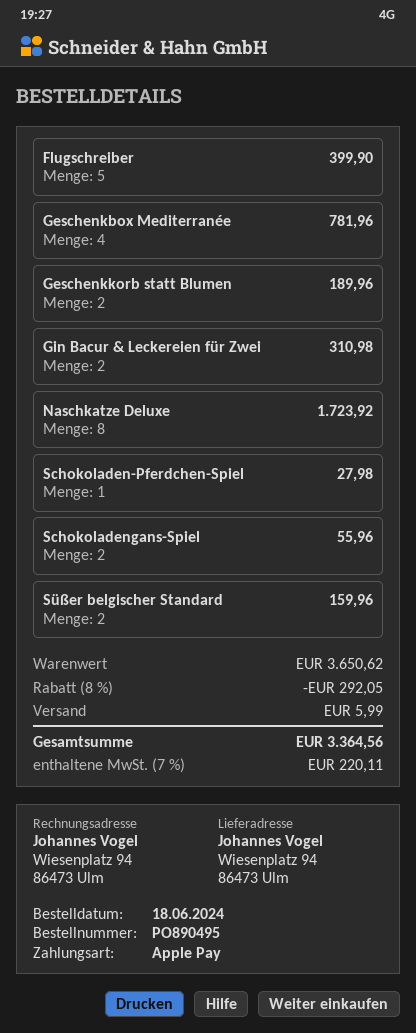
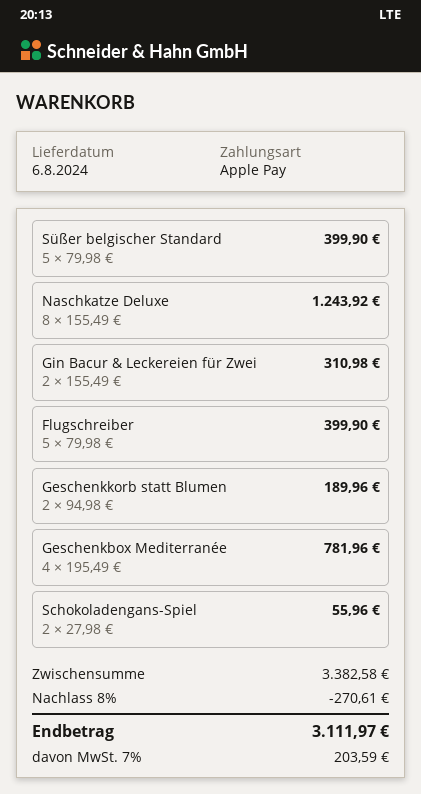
Naschkatze Deluxe: 8 for 1723.92 -> 8 for 1243.92
Schokoladen-Pferdchen-Spiel: 1 for 27.98 -> none
Süßer belgischer Standard: 2 for 159.96 -> 5 for 399.90
subtotal: 3650.62 -> 3382.58
discount: 8% = 292.05 -> 8% = 270.61
shipping: 5.99 -> none
tax: 7% = 220.11 -> 7% = 203.59
total: 3364.56 -> 3111.97

